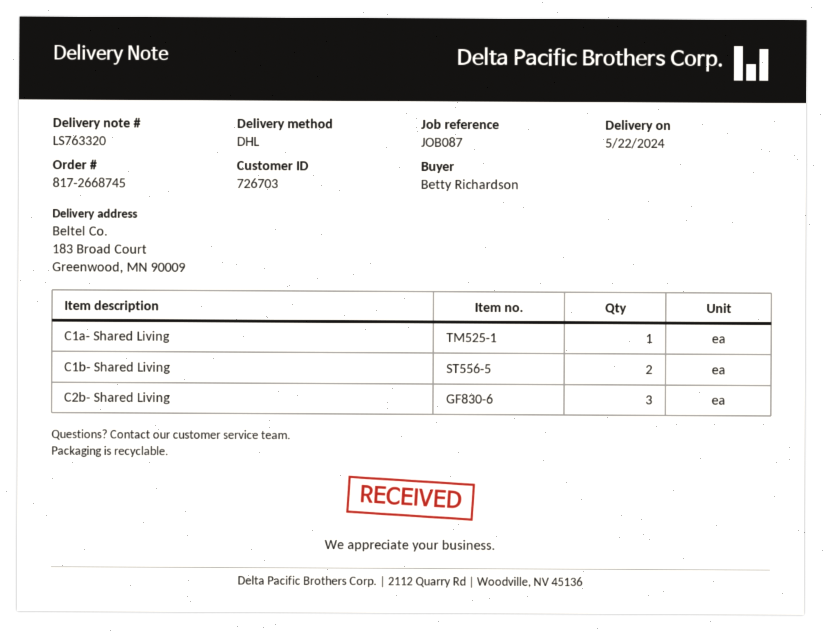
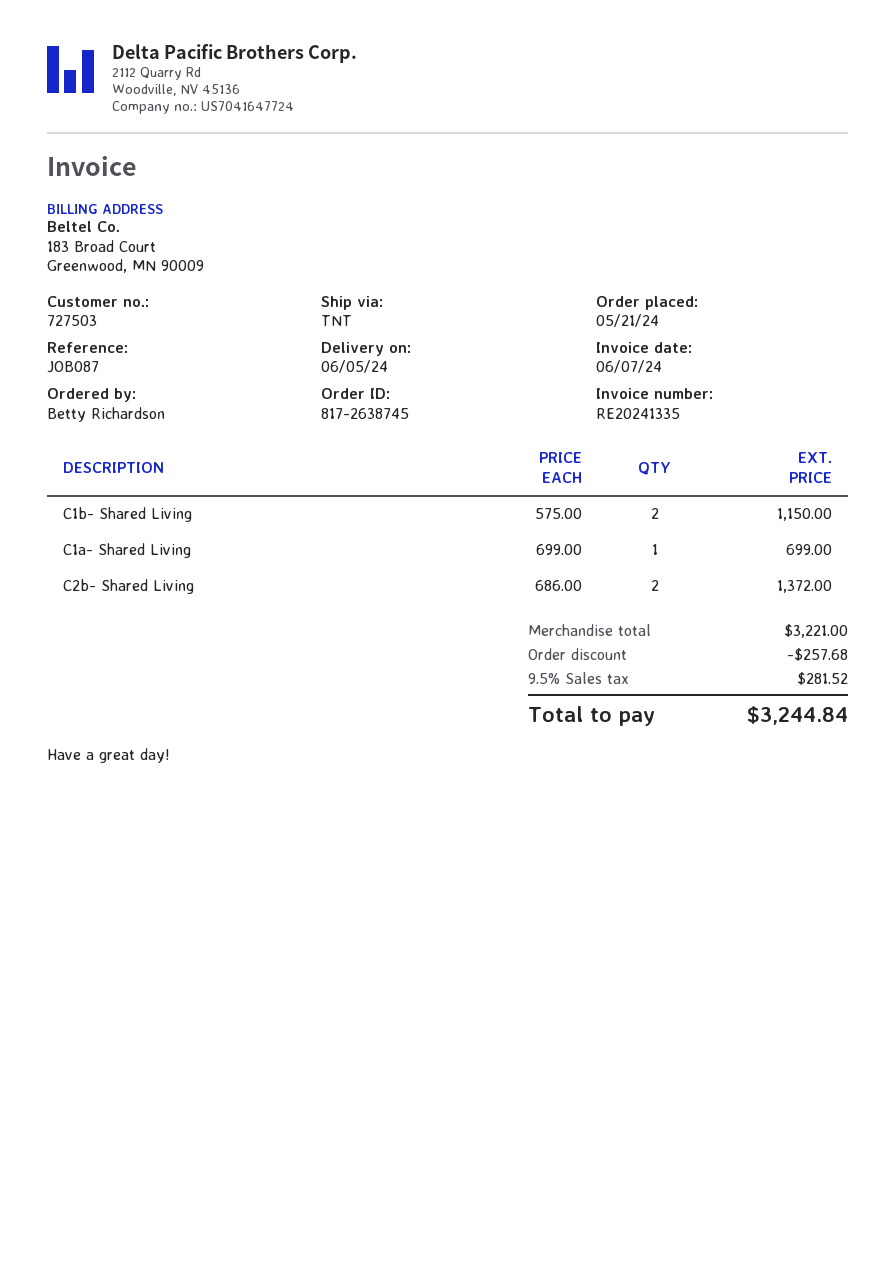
order number: 817-2668745 -> 817-2638745
delivery date: 2024-05-22 -> 2024-06-05
customer number: 726703 -> 727503
shipping method: DHL -> TNT
C2b- Shared Living: 3 -> 2

